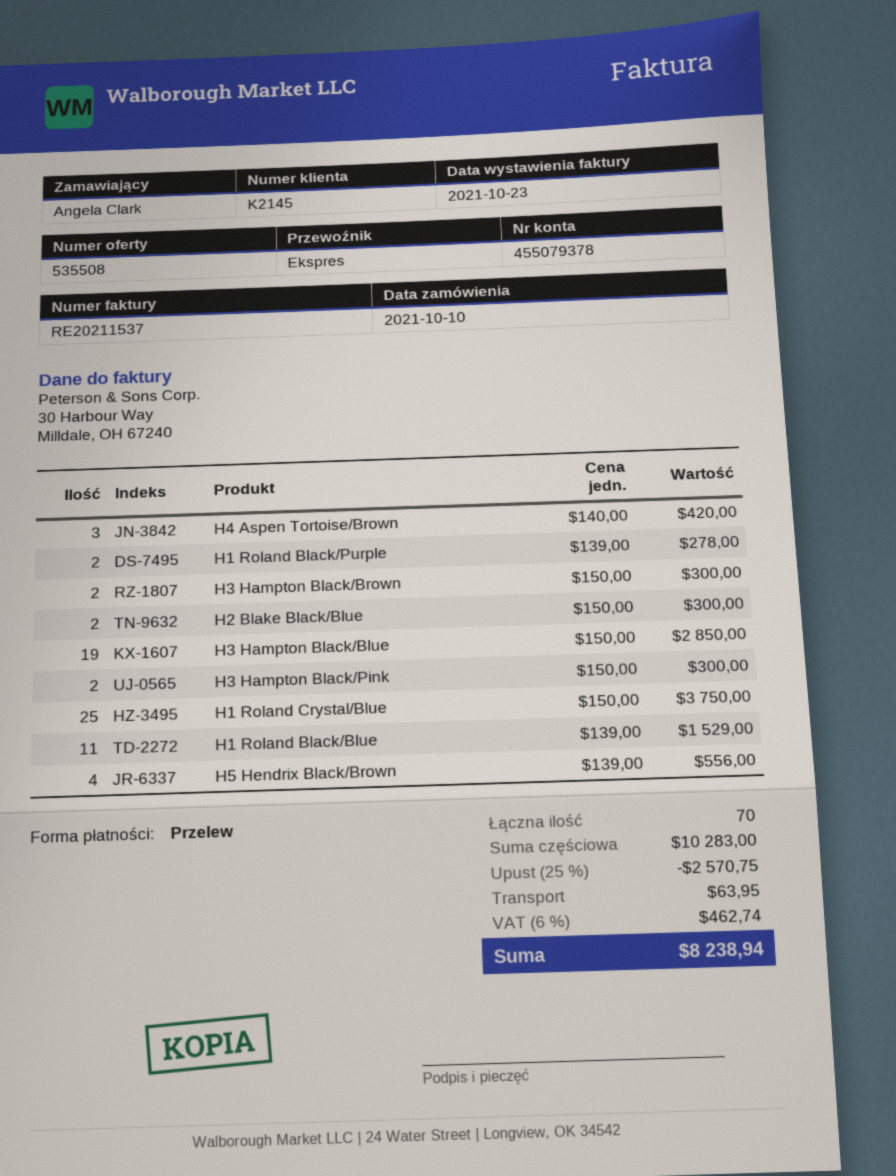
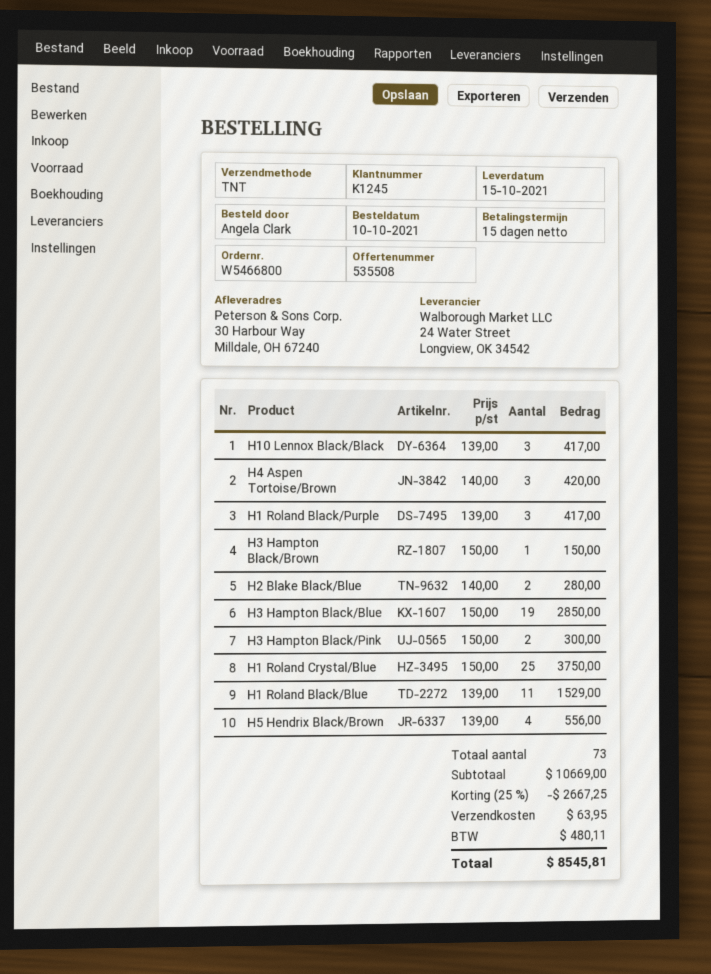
customer number: K2145 -> K1245
shipping method: express -> TNT
H1 Roland Black/Purple: 2 x 139.00 = 278.00 -> 3 x 139.00 = 417.00
H3 Hampton Black/Brown: 2 x 150.00 = 300.00 -> 1 x 150.00 = 150.00
H2 Blake Black/Blue: 2 x 150.00 = 300.00 -> 2 x 140.00 = 280.00
H10 Lennox Black/Black: none -> 3 x 139.00 = 417.00
total quantity: 70 -> 73
subtotal: 10283.00 -> 10669.00
discount: 25% = 2570.75 -> 25% = 2667.25
tax: 462.74 -> 480.11
total: 8238.94 -> 8545.81

